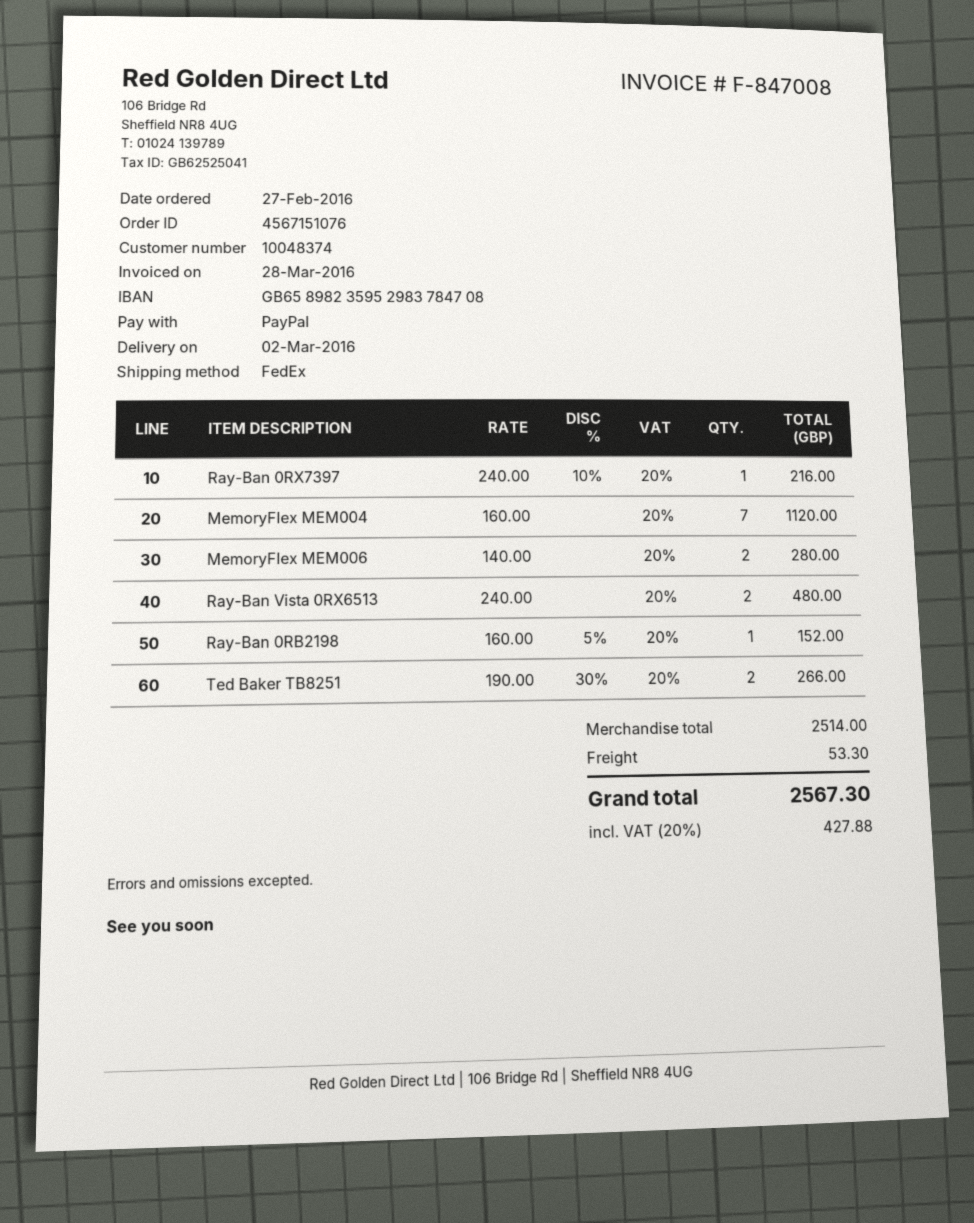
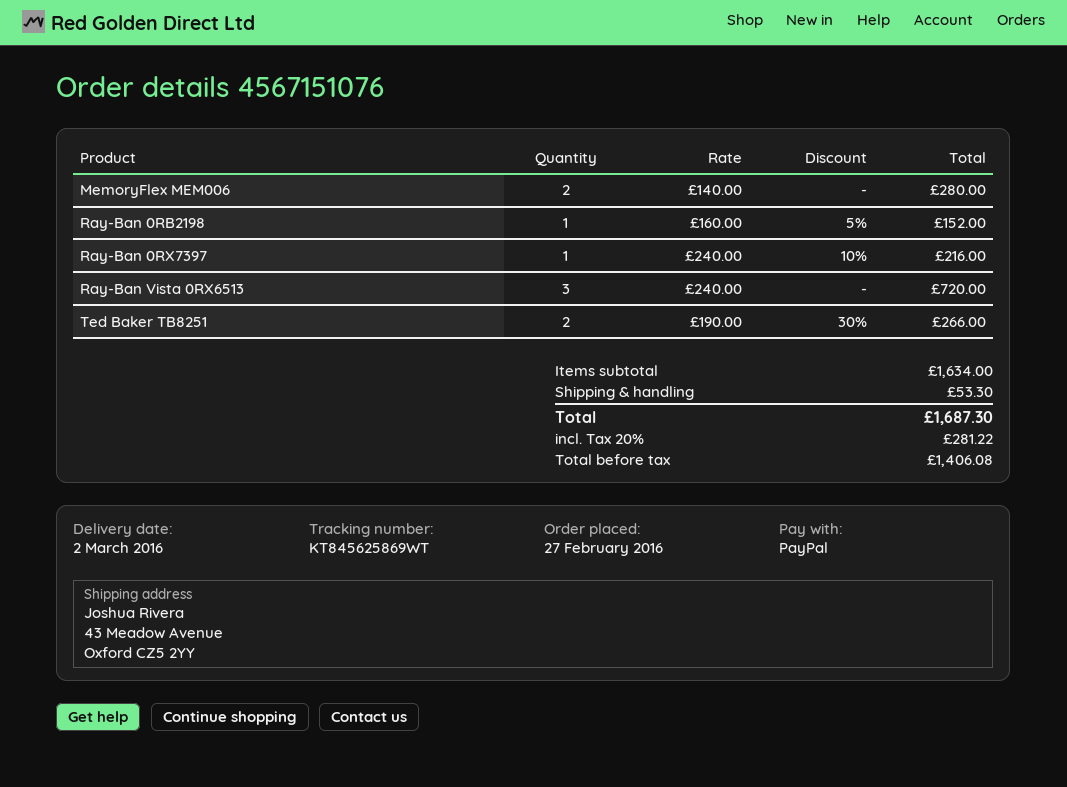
MemoryFlex MEM004: 7 x 160.00 = 1120.00 -> none
Ray-Ban Vista 0RX6513: 2 x 240.00 = 480.00 -> 3 x 240.00 = 720.00
subtotal: 2514.00 -> 1634.00
tax: 20% = 427.88 -> 20% = 281.22
total: 2567.30 -> 1687.30

